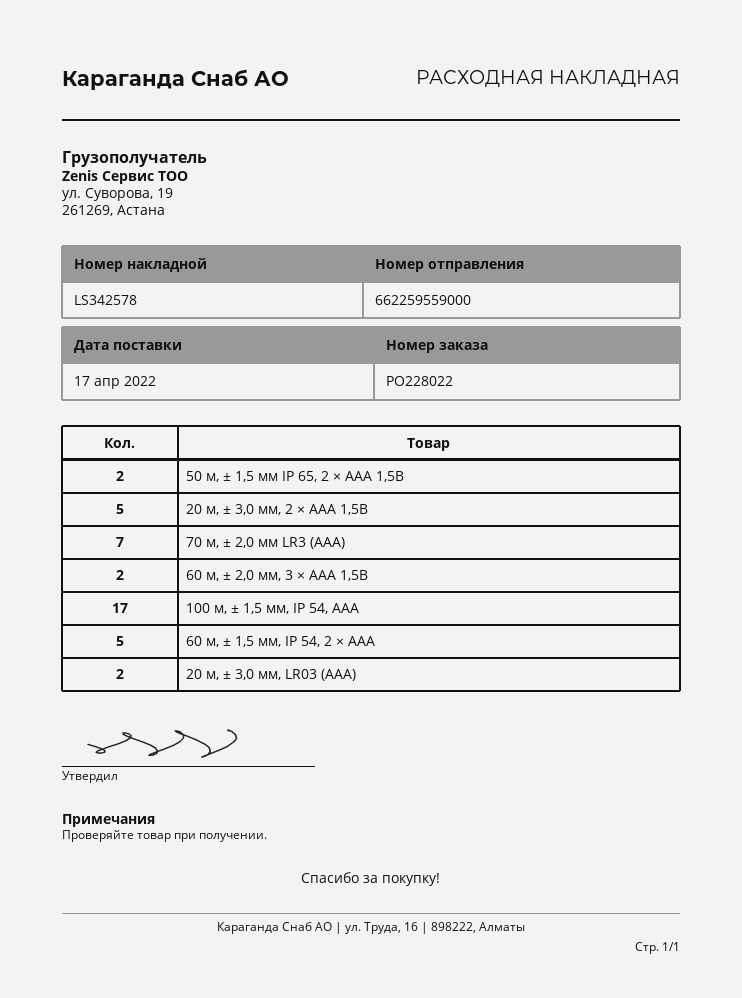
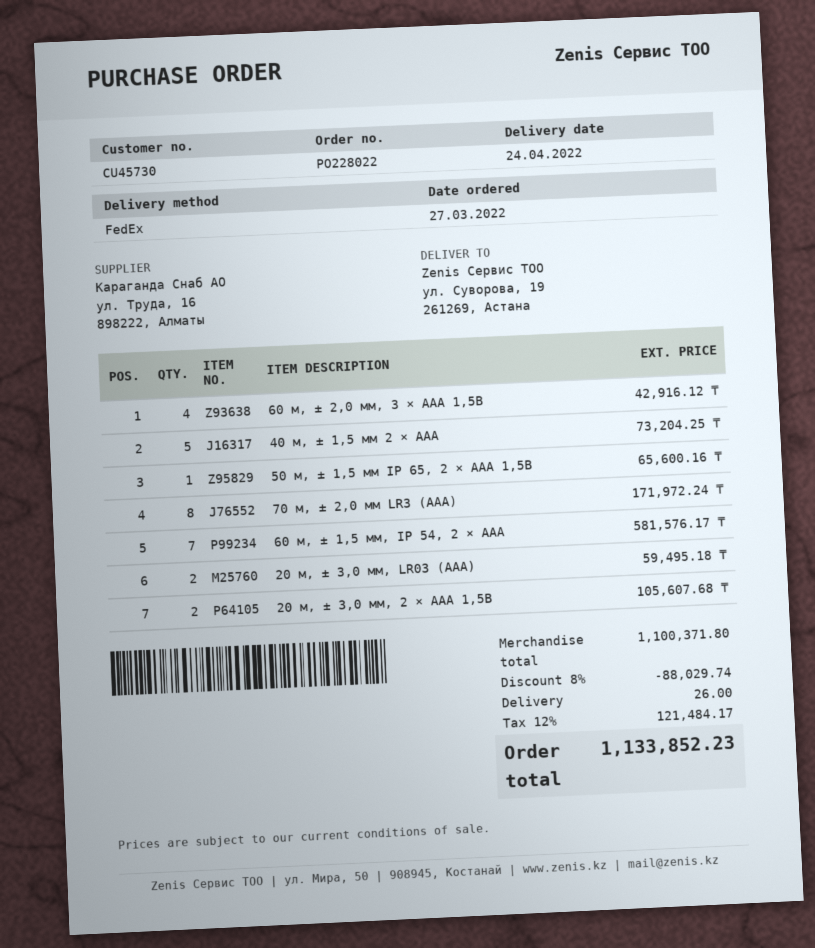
delivery date: 2022-04-17 -> 2022-04-24
50 м, ± 1,5 мм IP 65, 2 × AAA 1,5В: 2 -> 1
20 м, ± 3,0 мм, 2 × AAA 1,5В: 5 -> 2
70 м, ± 2,0 мм LR3 (AAA): 7 -> 8
60 м, ± 2,0 мм, 3 × AAA 1,5В: 2 -> 4
100 м, ± 1,5 мм, IP 54, AAA: 17 -> none
60 м, ± 1,5 мм, IP 54, 2 × AAA: 5 -> 7
40 м, ± 1,5 мм 2 × AAA: none -> 5

